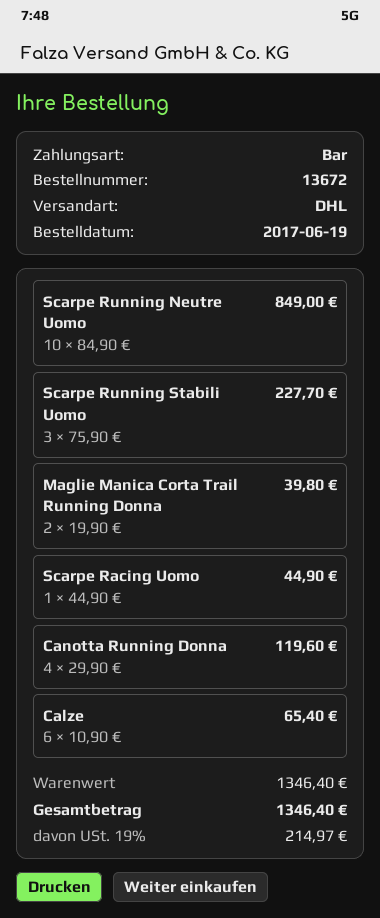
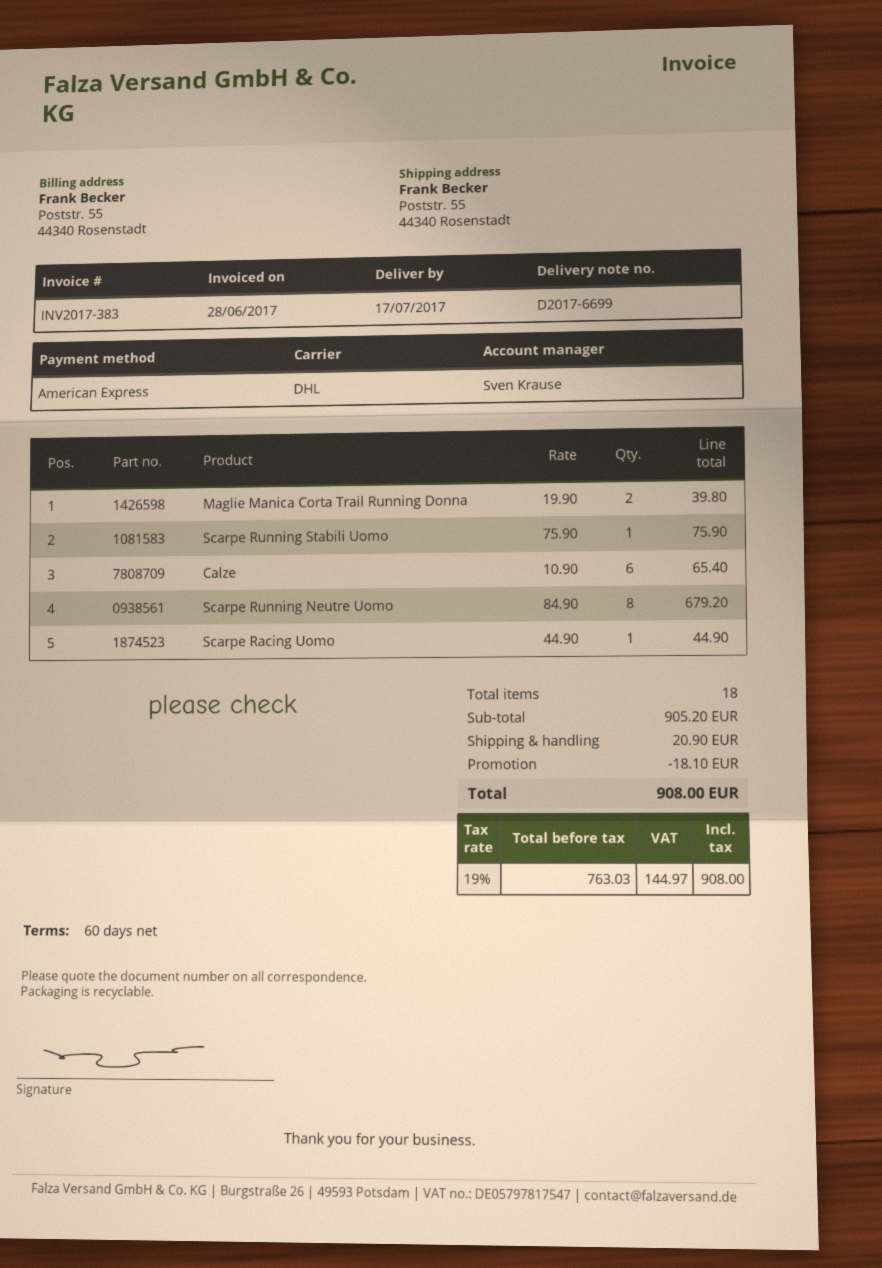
payment method: cash -> American Express
Scarpe Running Neutre Uomo: 10 x 84.90 = 849.00 -> 8 x 84.90 = 679.20
Scarpe Running Stabili Uomo: 3 x 75.90 = 227.70 -> 1 x 75.90 = 75.90
Canotta Running Donna: 4 x 29.90 = 119.60 -> none
subtotal: 1346.40 -> 905.20
discount: none -> 18.10
shipping: none -> 20.90
tax: 19% = 214.97 -> 19% = 144.97
total: 1346.40 -> 908.00

